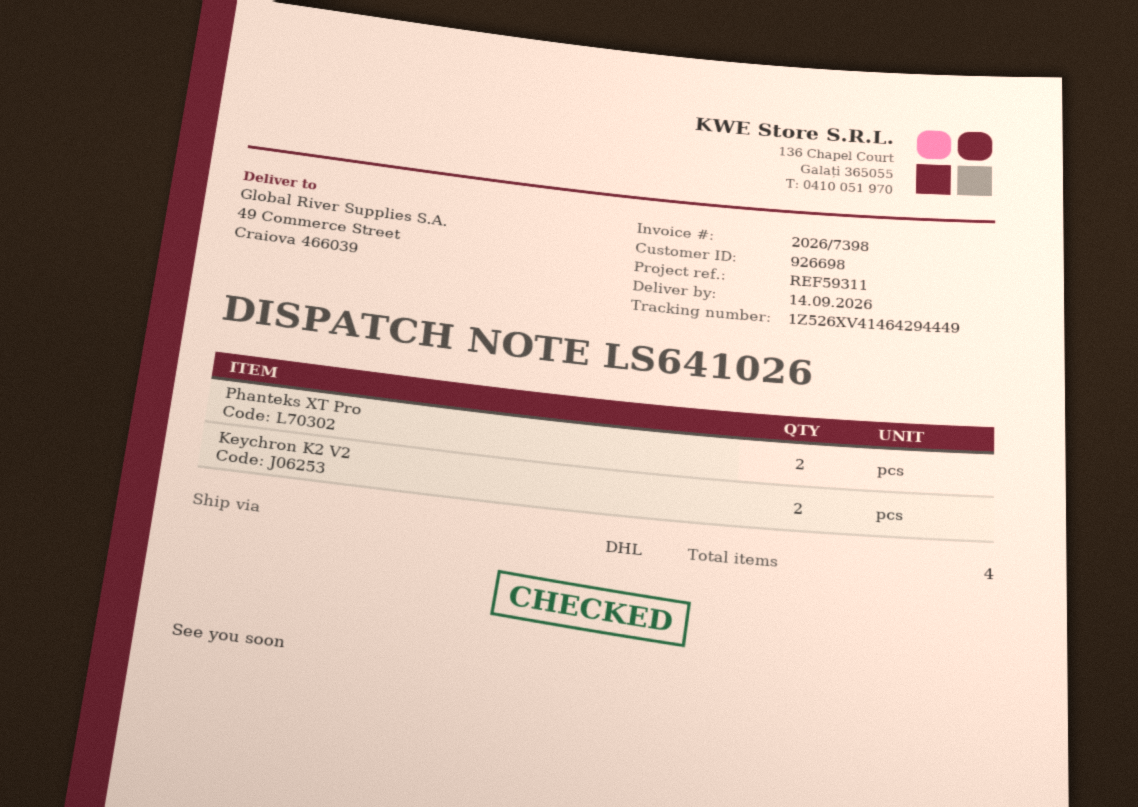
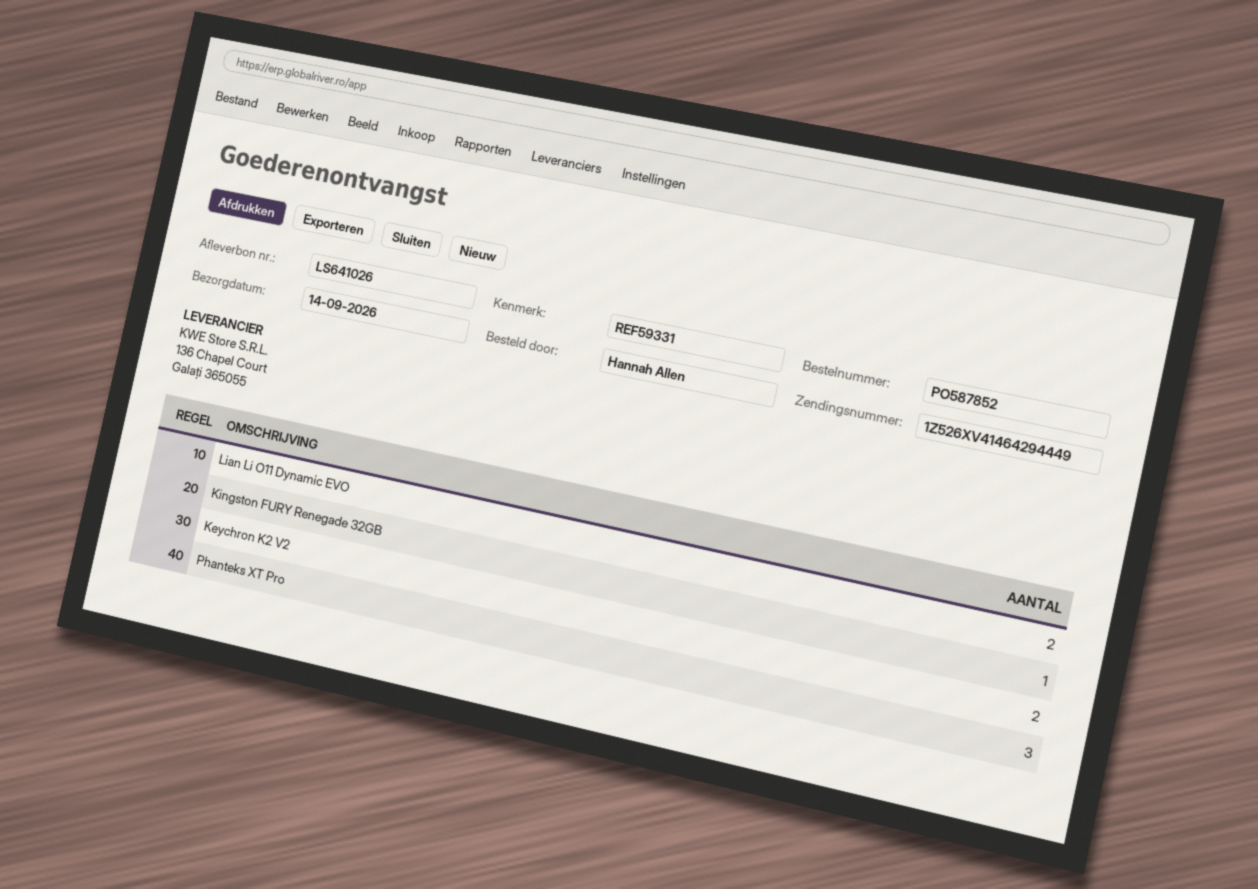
reference: REF59311 -> REF59331
Phanteks XT Pro: 2 -> 3
Lian Li O11 Dynamic EVO: none -> 2
Kingston FURY Renegade 32GB: none -> 1

